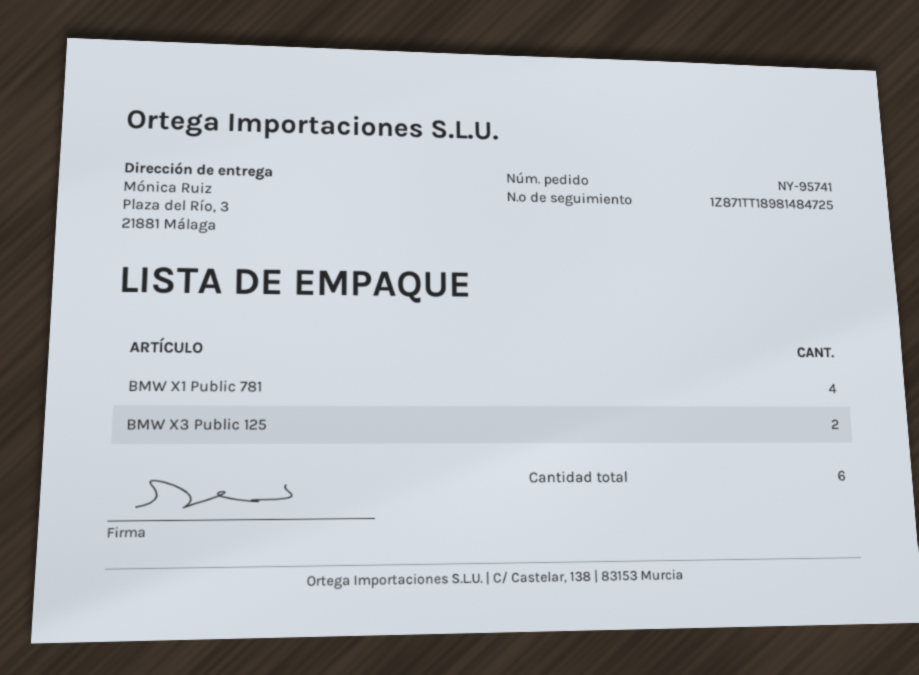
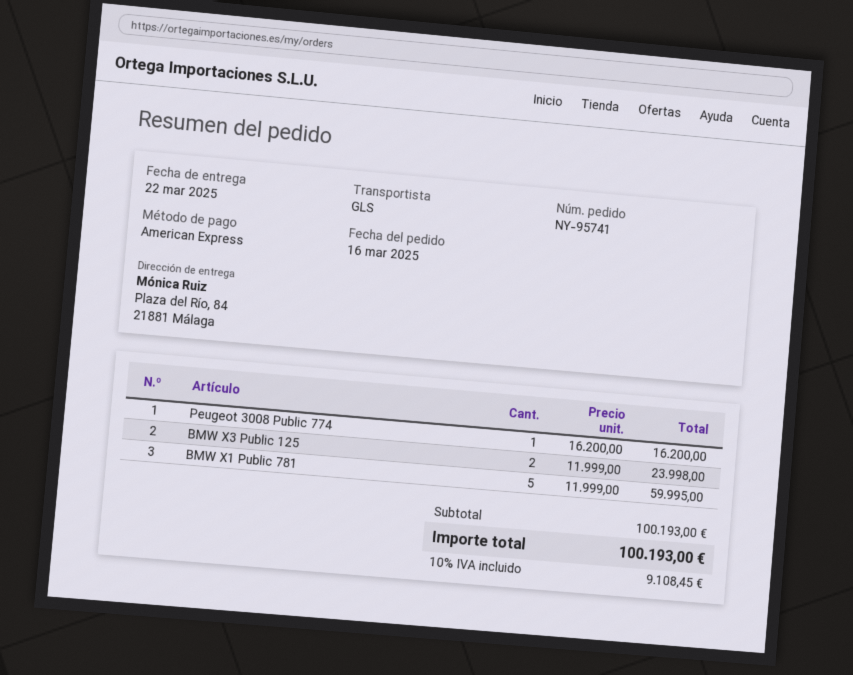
ship to: Plaza del Río, 3, 21881 Málaga -> Plaza del Río, 84, 21881 Málaga
BMW X1 Public 781: 4 -> 5
Peugeot 3008 Public 774: none -> 1

